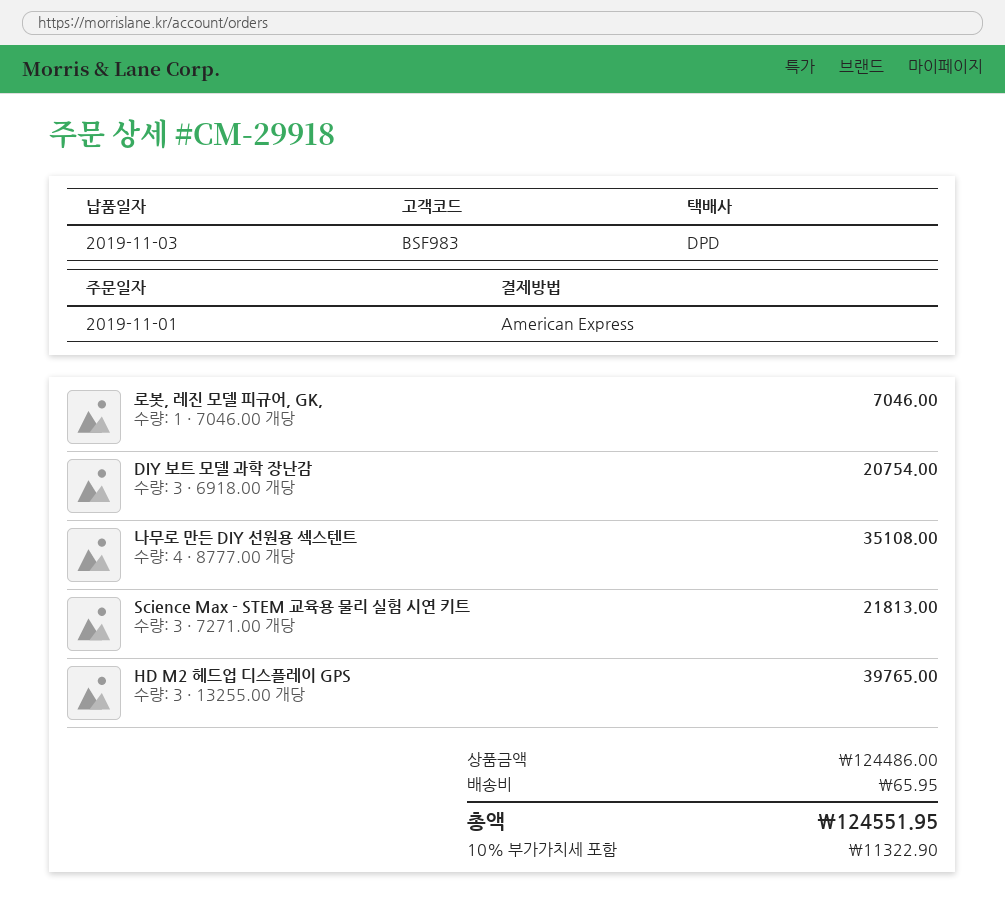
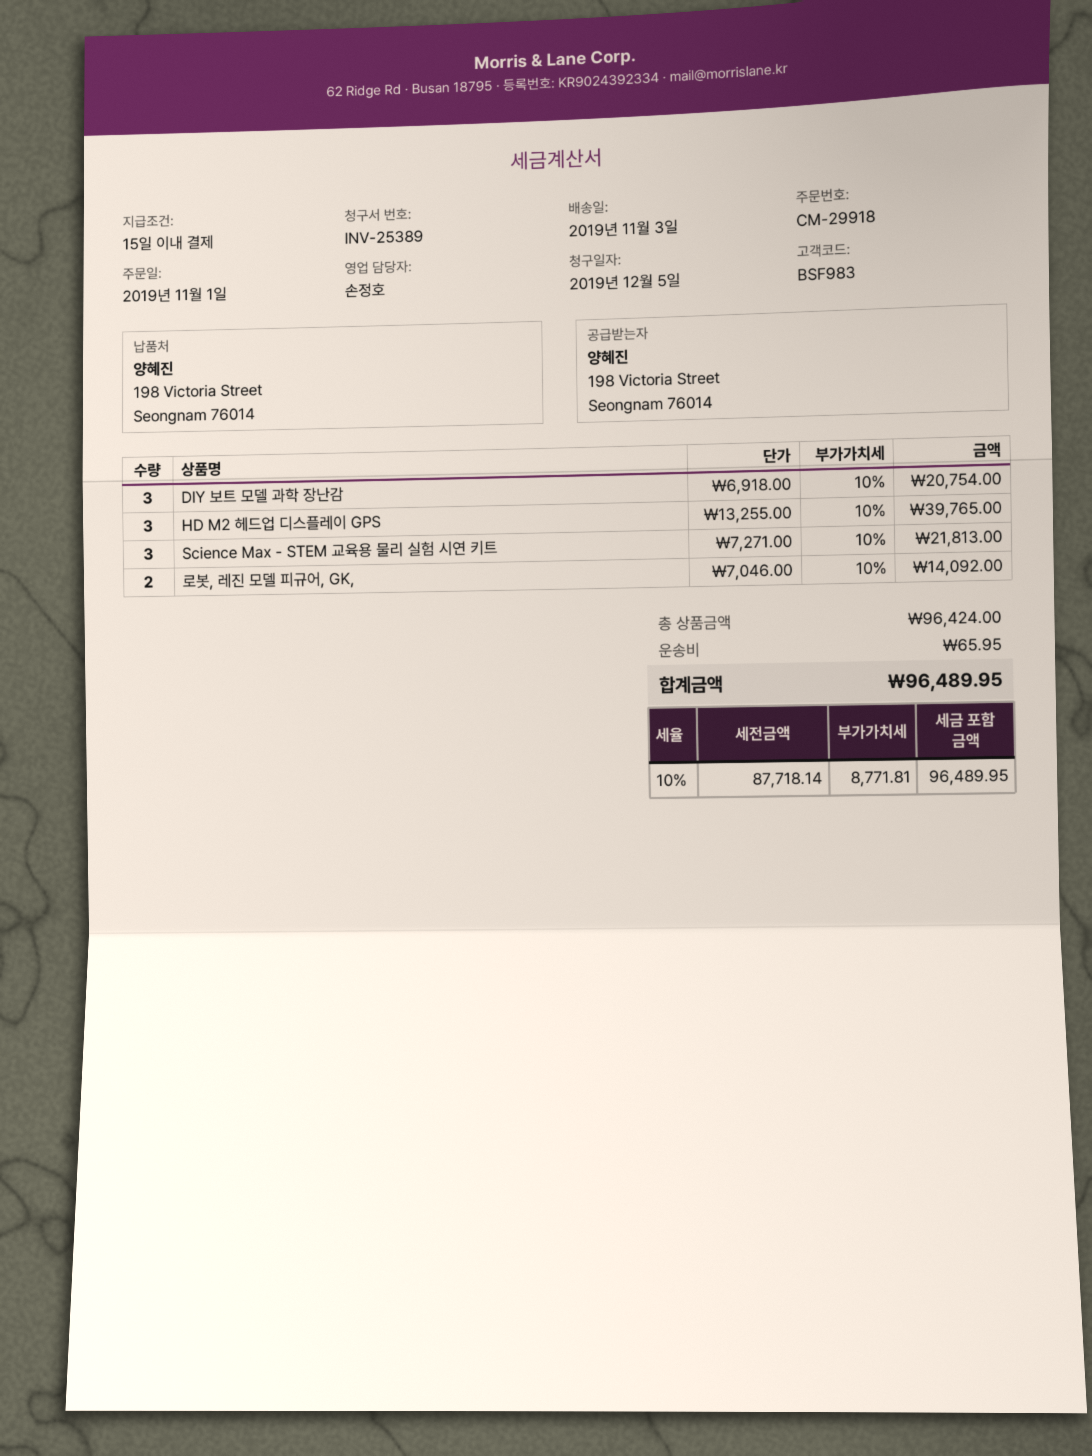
로봇, 레진 모델 피규어, GK,: 1 x 7046.00 = 7046.00 -> 2 x 7046.00 = 14092.00
나무로 만든 DIY 선원용 섹스텐트: 4 x 8777.00 = 35108.00 -> none
subtotal: 124486.00 -> 96424.00
tax: 10% = 11322.90 -> 10% = 8771.81
total: 124551.95 -> 96489.95

